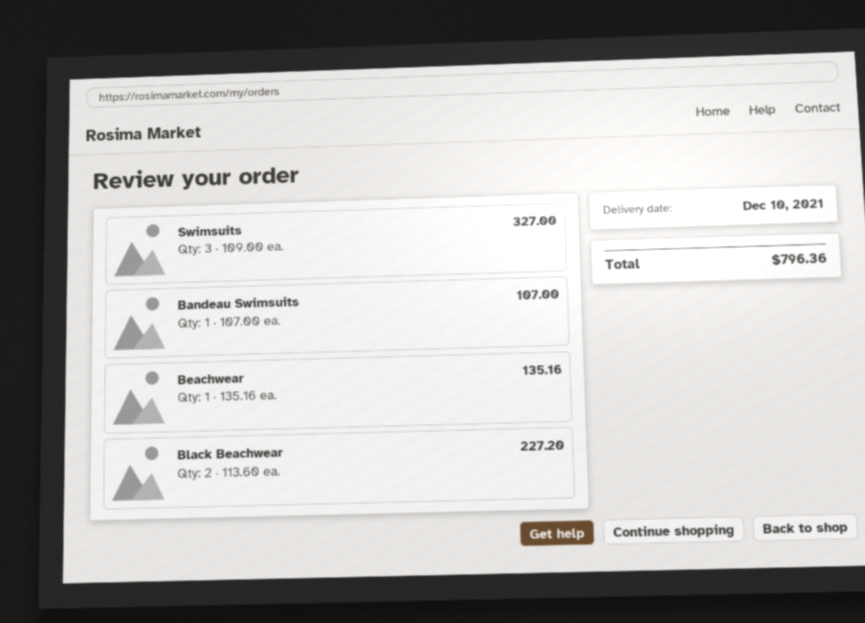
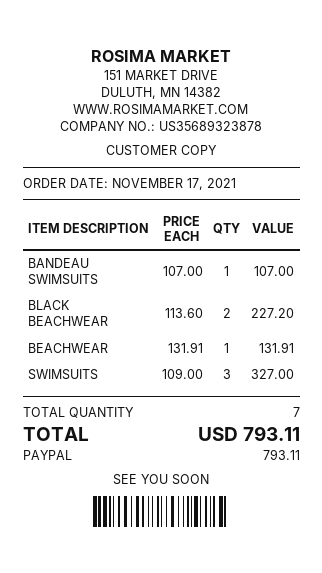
Beachwear: 1 x 135.16 = 135.16 -> 1 x 131.91 = 131.91
total: 796.36 -> 793.11

